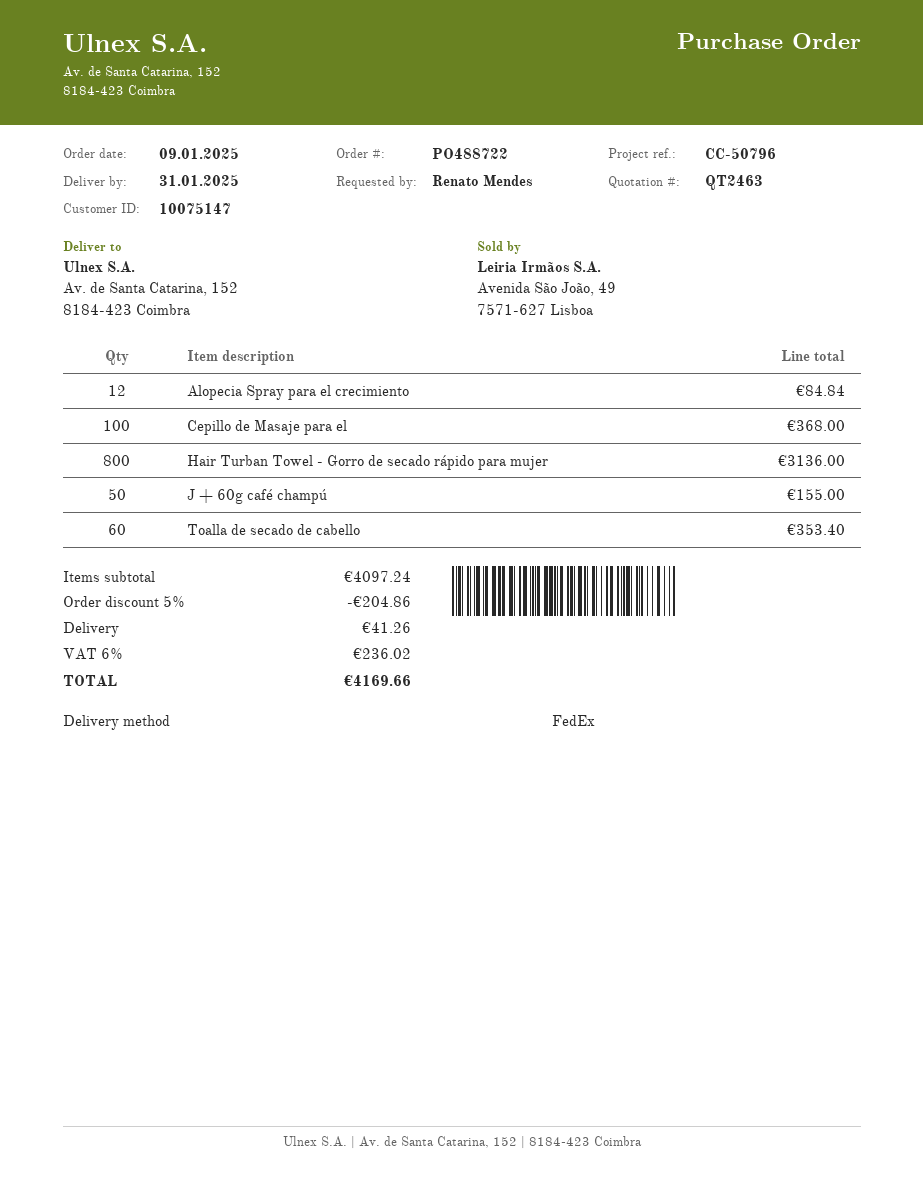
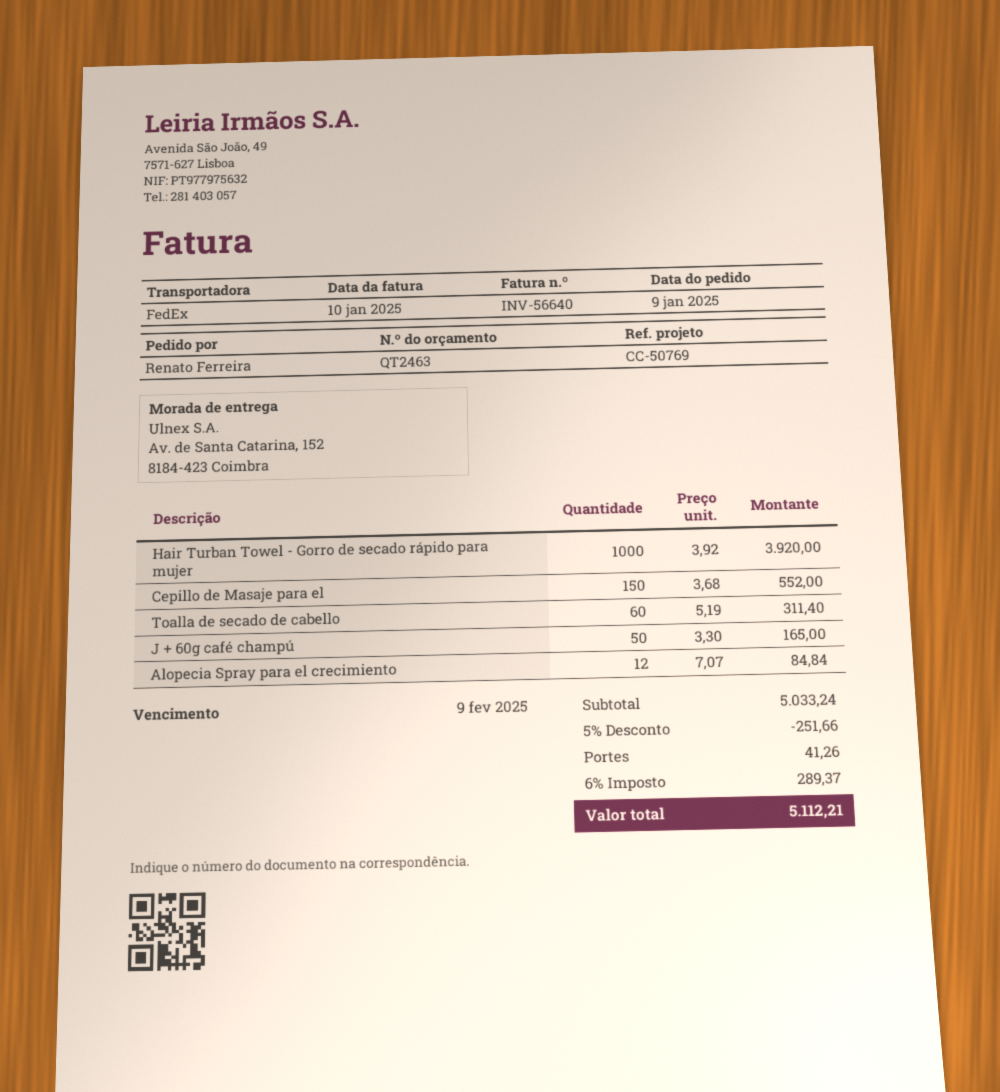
reference: CC-50796 -> CC-50769
ordered by: Renato Mendes -> Renato Ferreira
Cepillo de Masaje para el: 100 for 368.00 -> 150 for 552.00
Hair Turban Towel - Gorro de secado rápido para mujer: 800 for 3136.00 -> 1000 for 3920.00
J + 60g café champú: 50 for 155.00 -> 50 for 165.00
Toalla de secado de cabello: 60 for 353.40 -> 60 for 311.40
subtotal: 4097.24 -> 5033.24
discount: 5% = 204.86 -> 5% = 251.66
tax: 6% = 236.02 -> 6% = 289.37
total: 4169.66 -> 5112.21

